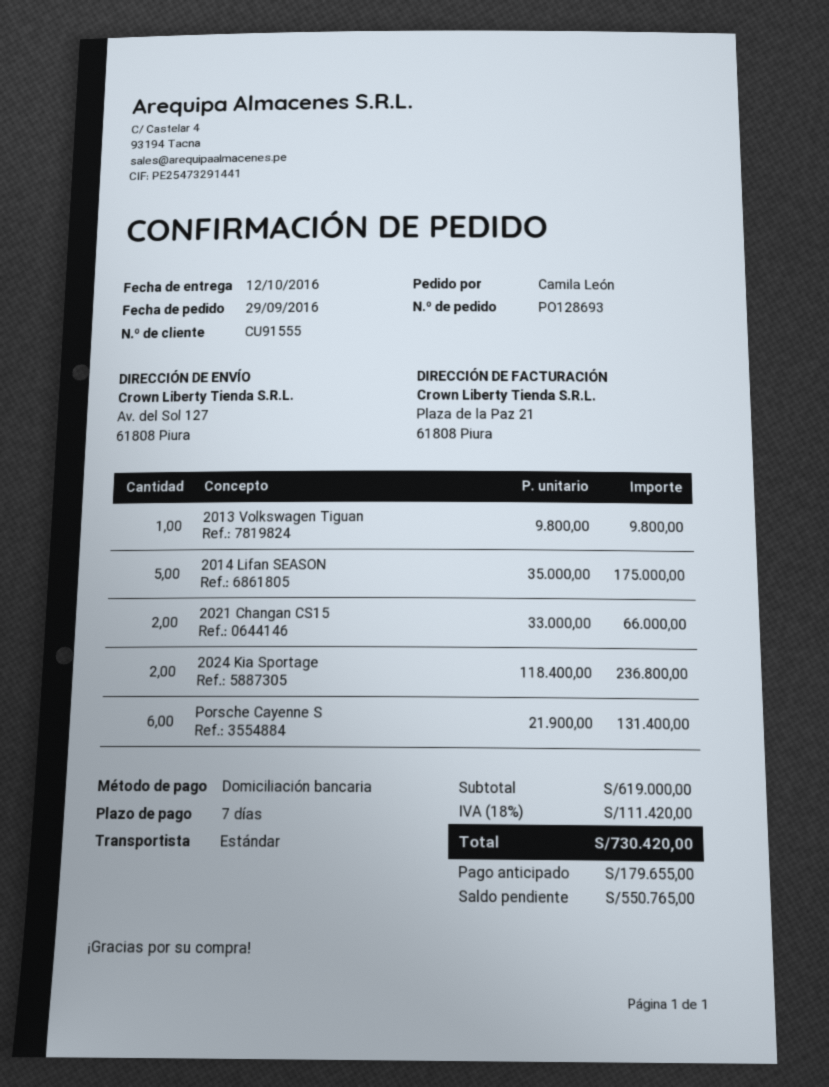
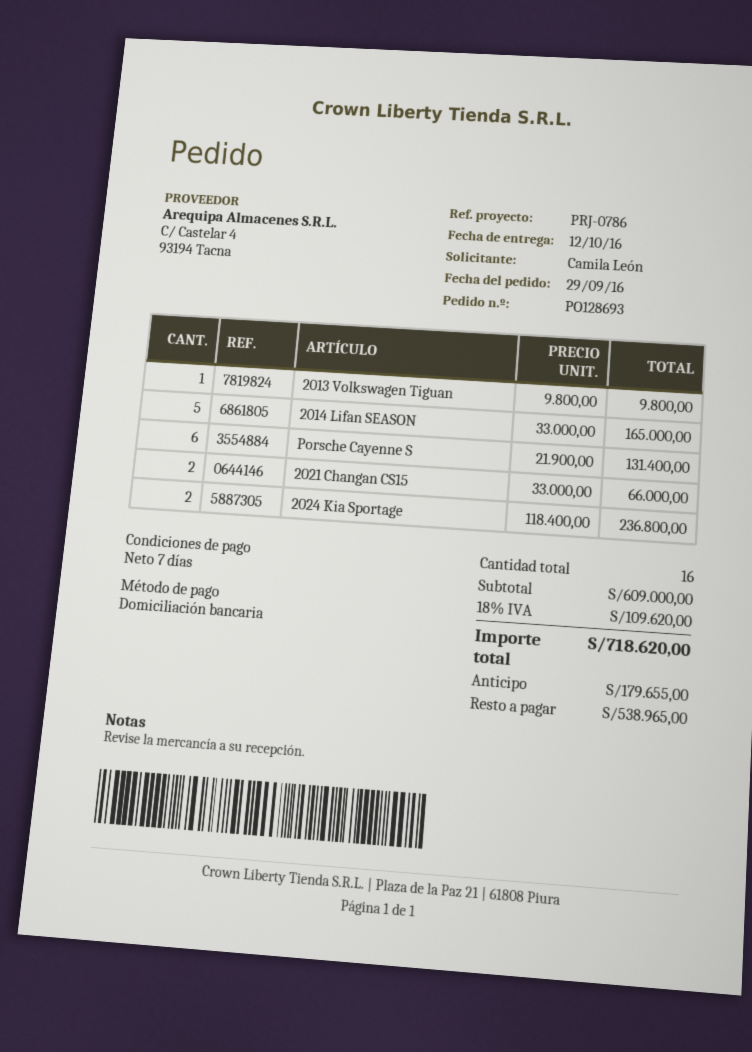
2014 Lifan SEASON: 5 x 35000.00 = 175000.00 -> 5 x 33000.00 = 165000.00
subtotal: 619000.00 -> 609000.00
tax: 18% = 111420.00 -> 18% = 109620.00
total: 730420.00 -> 718620.00
balance: 550765.00 -> 538965.00

